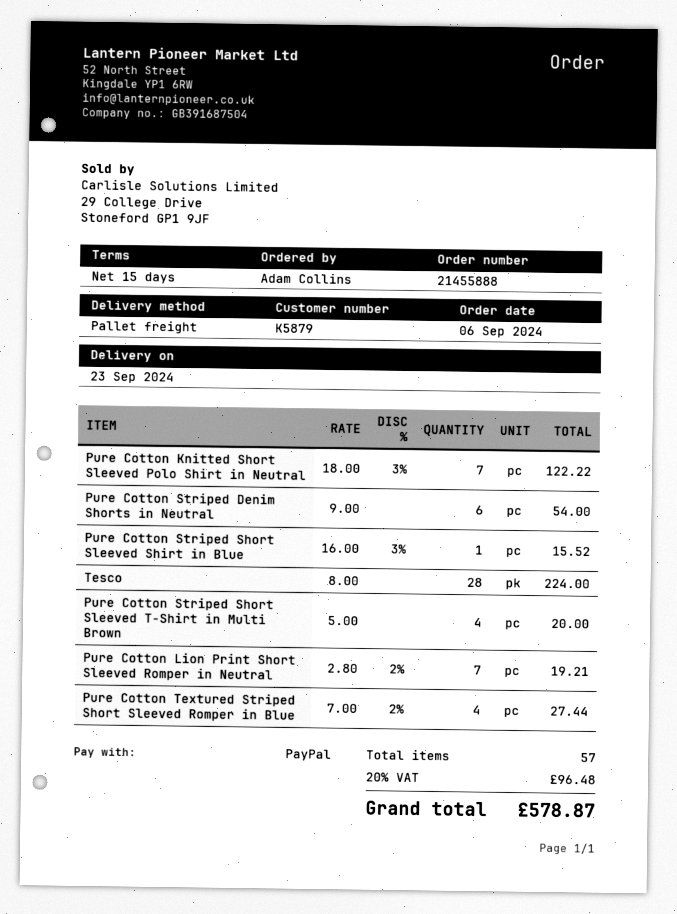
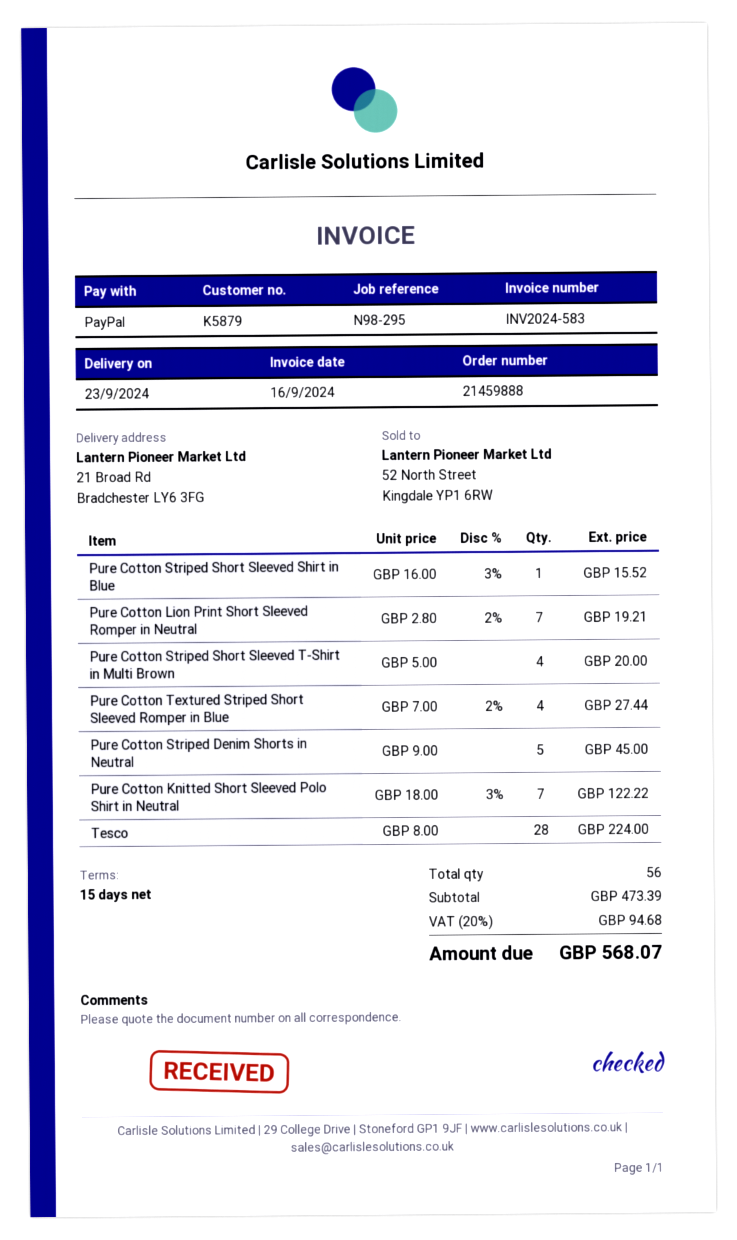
order number: 21455888 -> 21459888
Pure Cotton Striped Denim Shorts in Neutral: 6 x 9.00 = 54.00 -> 5 x 9.00 = 45.00
total quantity: 57 -> 56
tax: 20% = 96.48 -> 20% = 94.68
total: 578.87 -> 568.07

